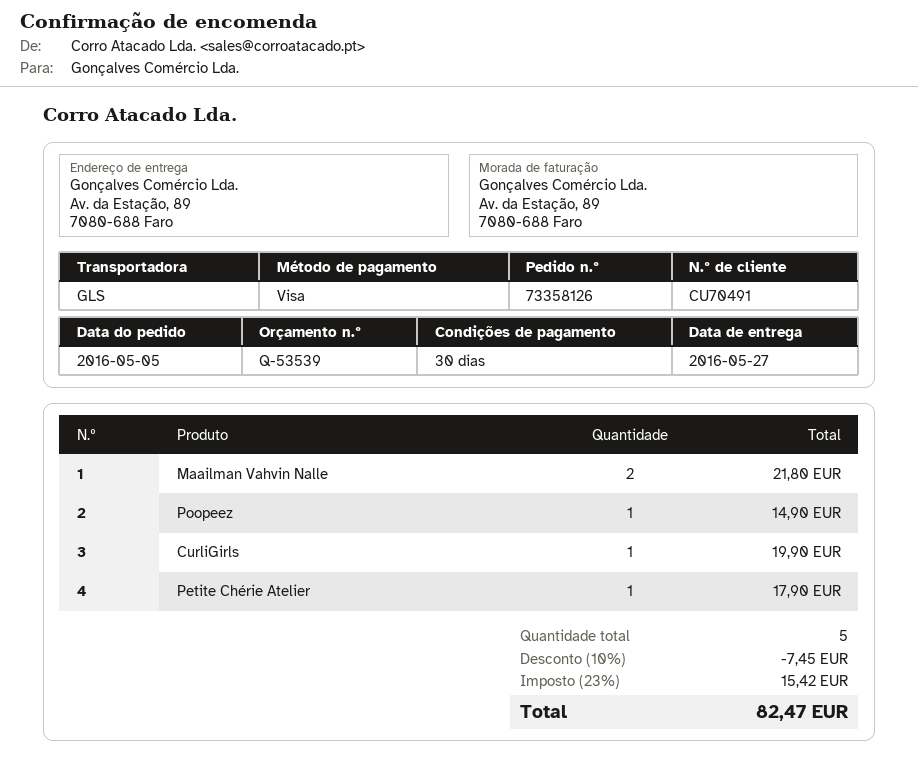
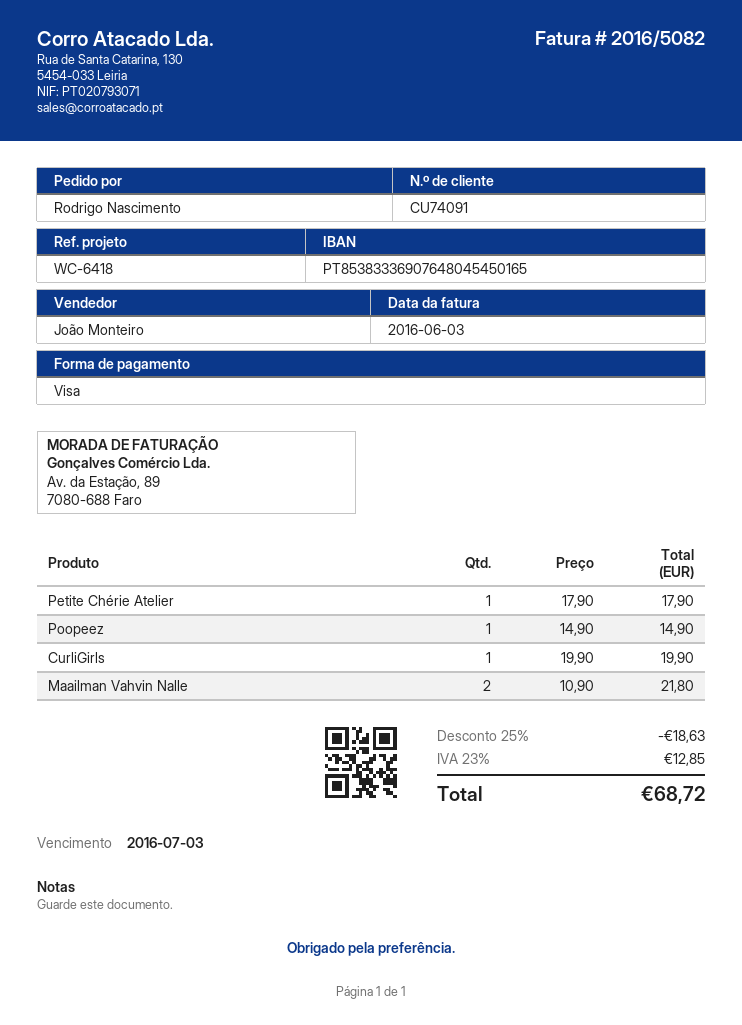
customer number: CU70491 -> CU74091
discount: 10% = 7.45 -> 25% = 18.63
tax: 23% = 15.42 -> 23% = 12.85
total: 82.47 -> 68.72

